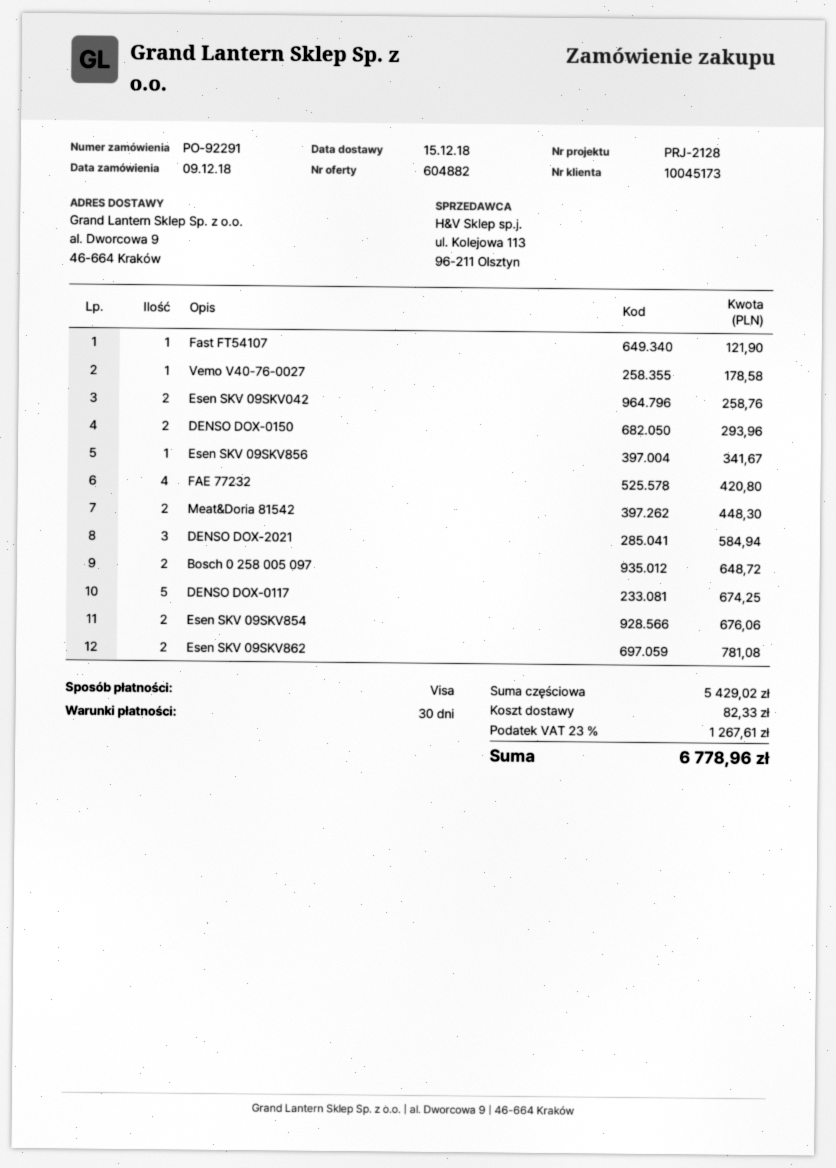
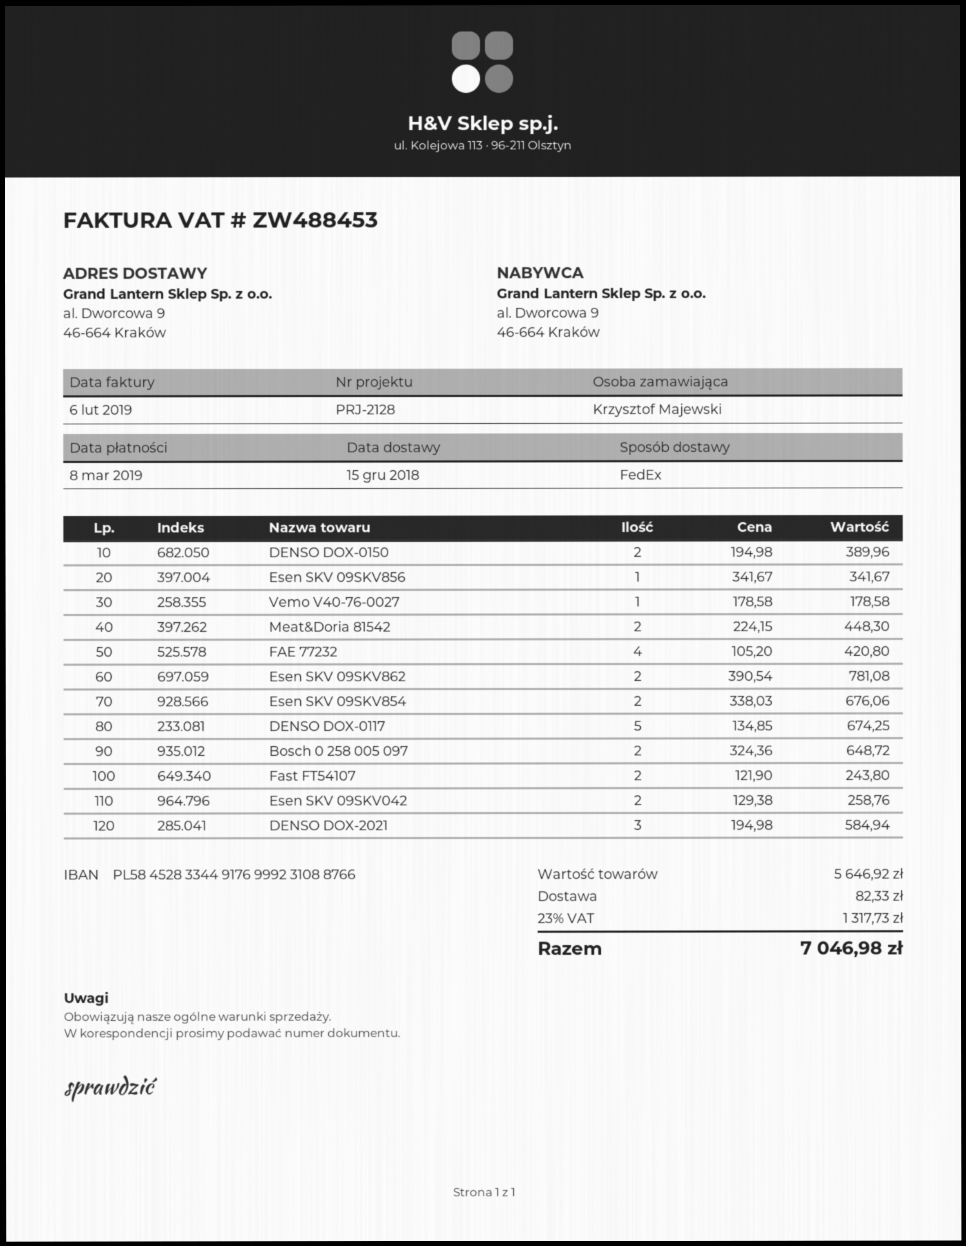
Fast FT54107: 1 for 121.90 -> 2 for 243.80
DENSO DOX-0150: 2 for 293.96 -> 2 for 389.96
subtotal: 5429.02 -> 5646.92
tax: 23% = 1267.61 -> 23% = 1317.73
total: 6778.96 -> 7046.98

